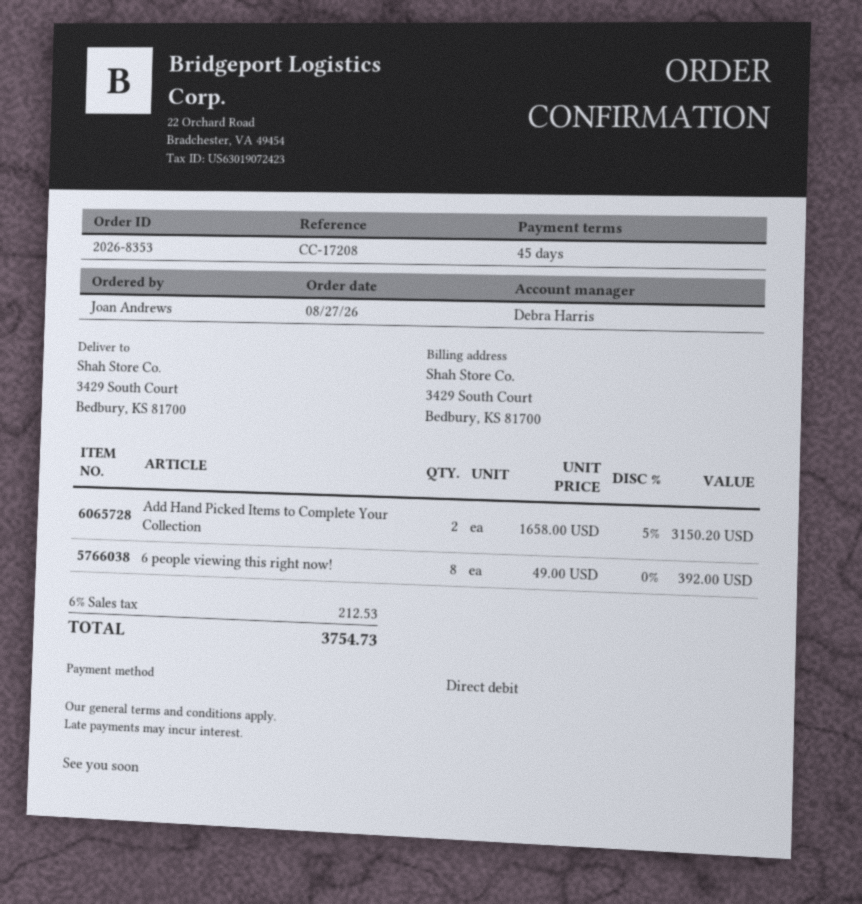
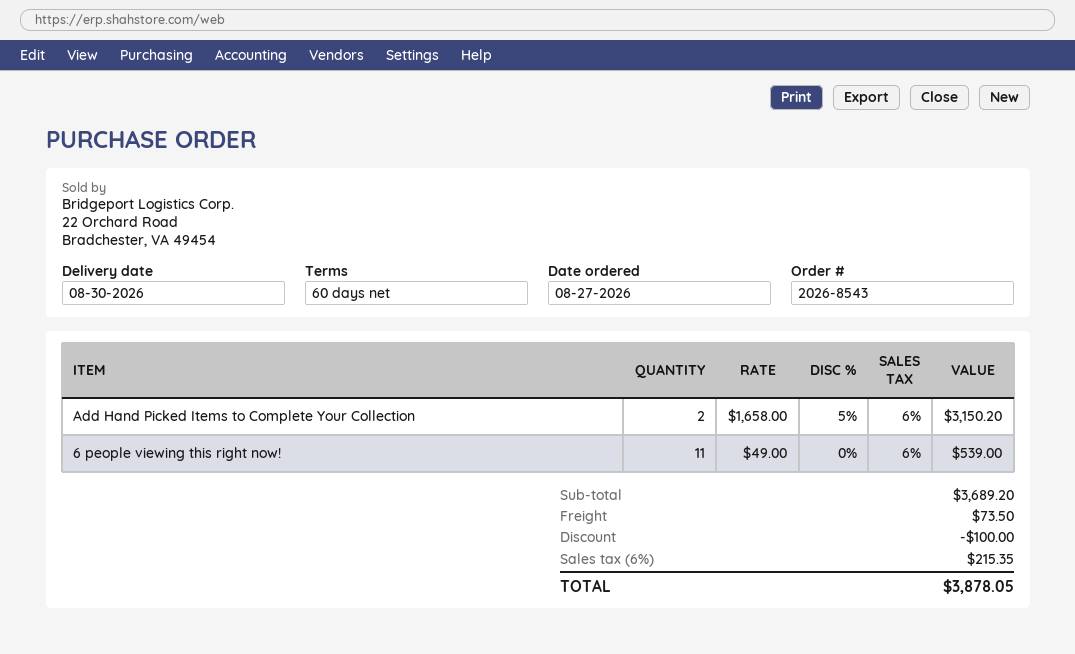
order number: 2026-8353 -> 2026-8543
payment terms: 45 days -> 60 days
6 people viewing this right now!: 8 x 49.00 = 392.00 -> 11 x 49.00 = 539.00
discount: none -> 100.00
shipping: none -> 73.50
tax: 6% = 212.53 -> 6% = 215.35
total: 3754.73 -> 3878.05

